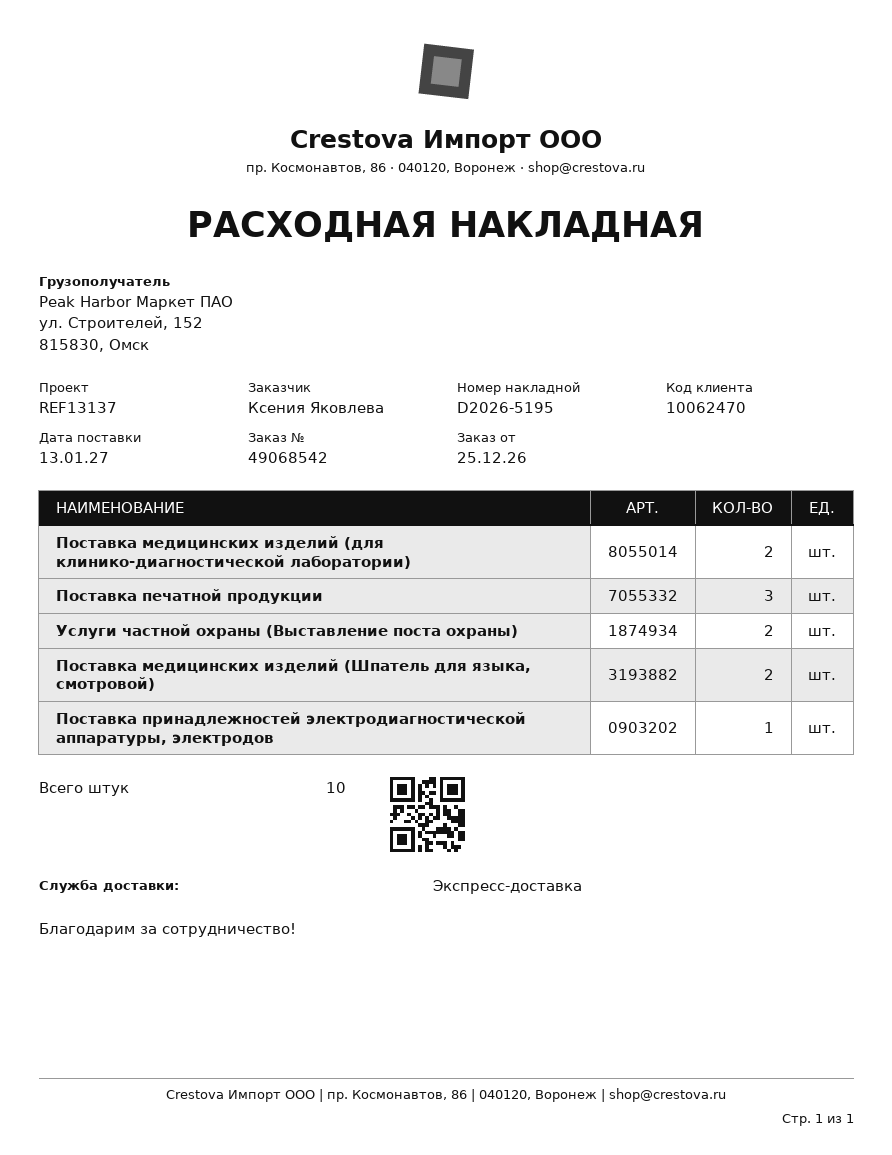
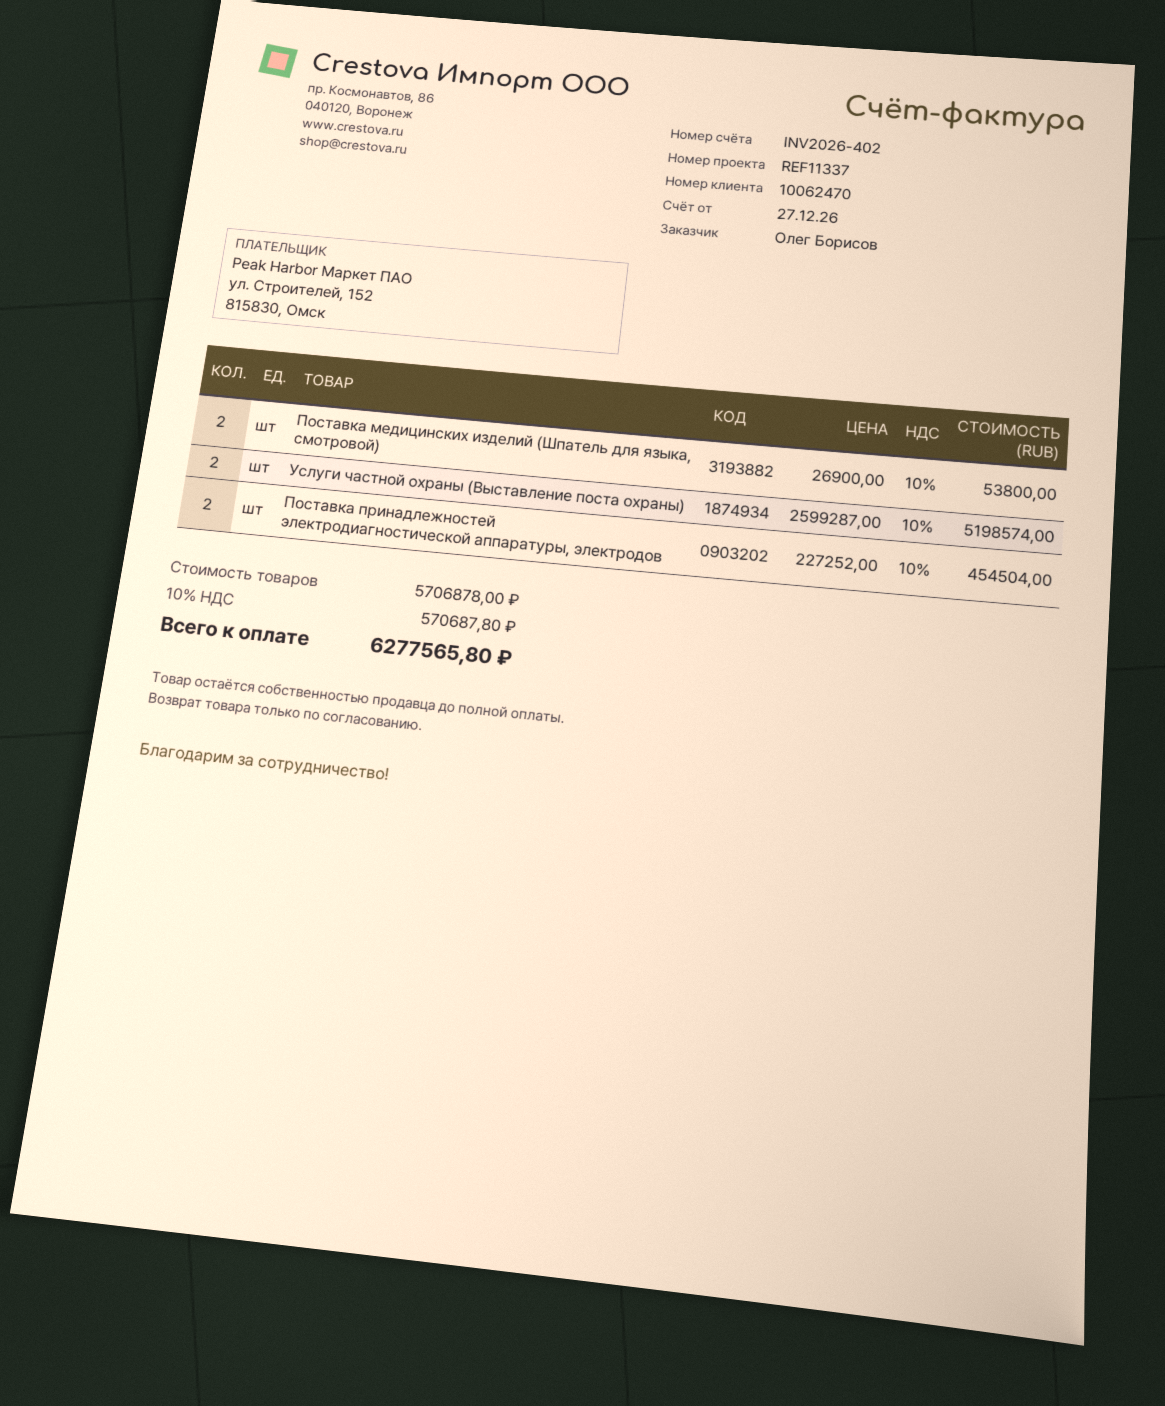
reference: REF13137 -> REF11337
ordered by: Ксения Яковлева -> Олег Борисов
Поставка медицинских изделий (для клинико-диагностической лаборатории): 2 -> none
Поставка печатной продукции: 3 -> none
Поставка принадлежностей электродиагностической аппаратуры, электродов: 1 -> 2

